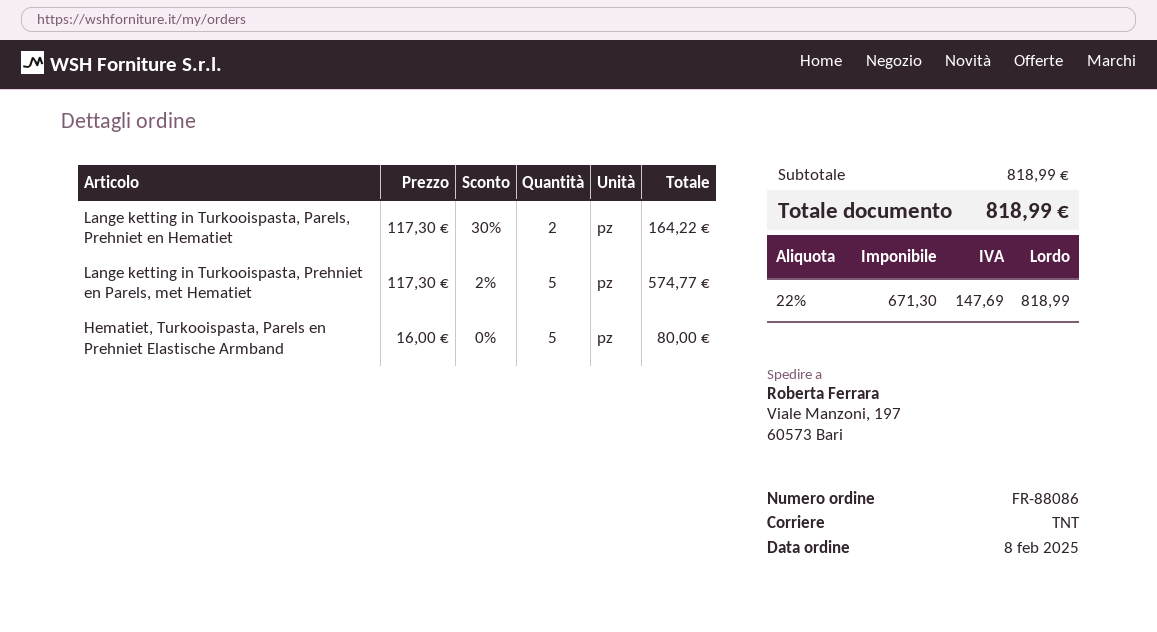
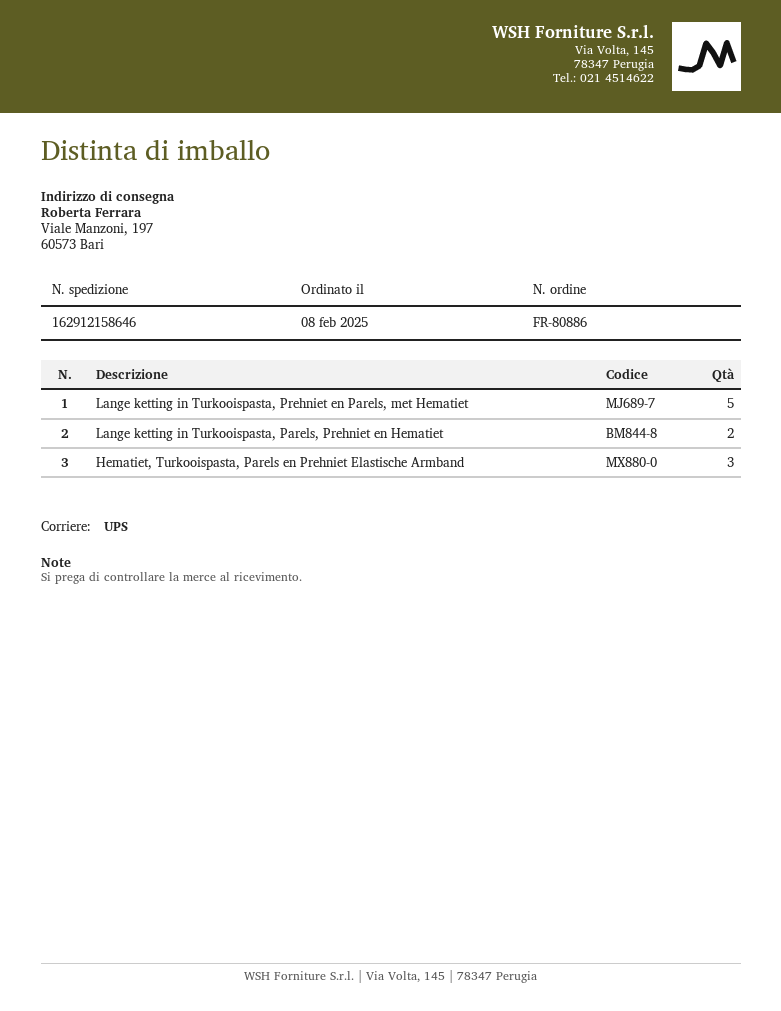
order number: FR-88086 -> FR-80886
shipping method: TNT -> UPS
Hematiet, Turkooispasta, Parels en Prehniet Elastische Armband: 5 -> 3

